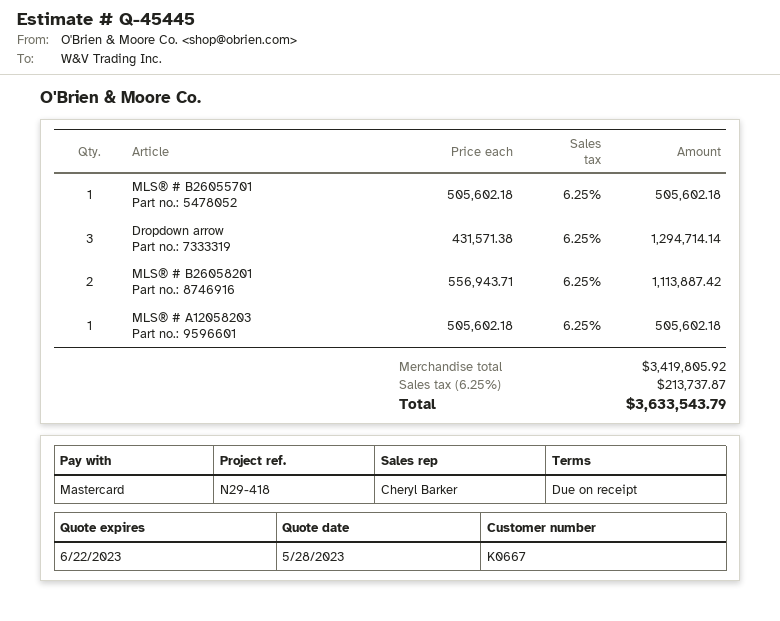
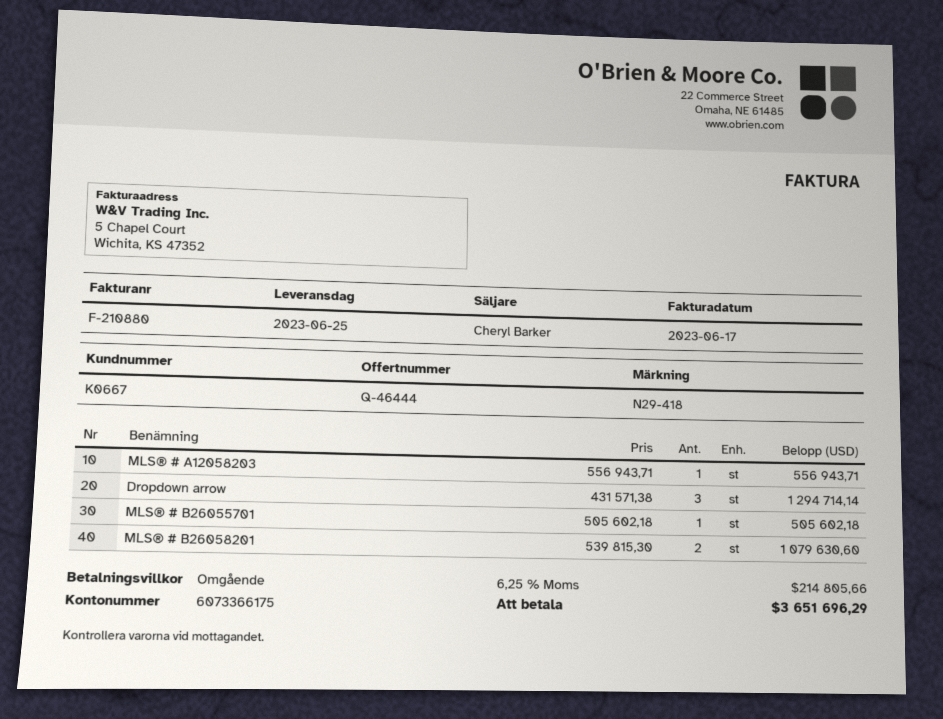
quote number: Q-45445 -> Q-46444
MLS® # B26058201: 2 x 556943.71 = 1113887.42 -> 2 x 539815.30 = 1079630.60
MLS® # A12058203: 1 x 505602.18 = 505602.18 -> 1 x 556943.71 = 556943.71
tax: 6.25% = 213737.87 -> 6.25% = 214805.66
total: 3633543.79 -> 3651696.29

